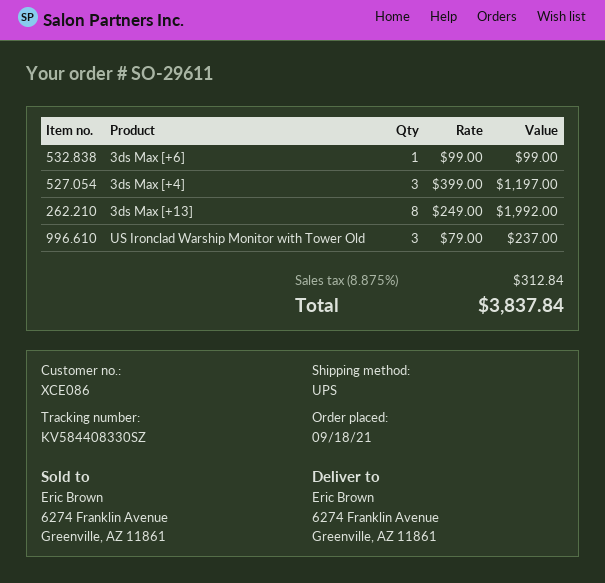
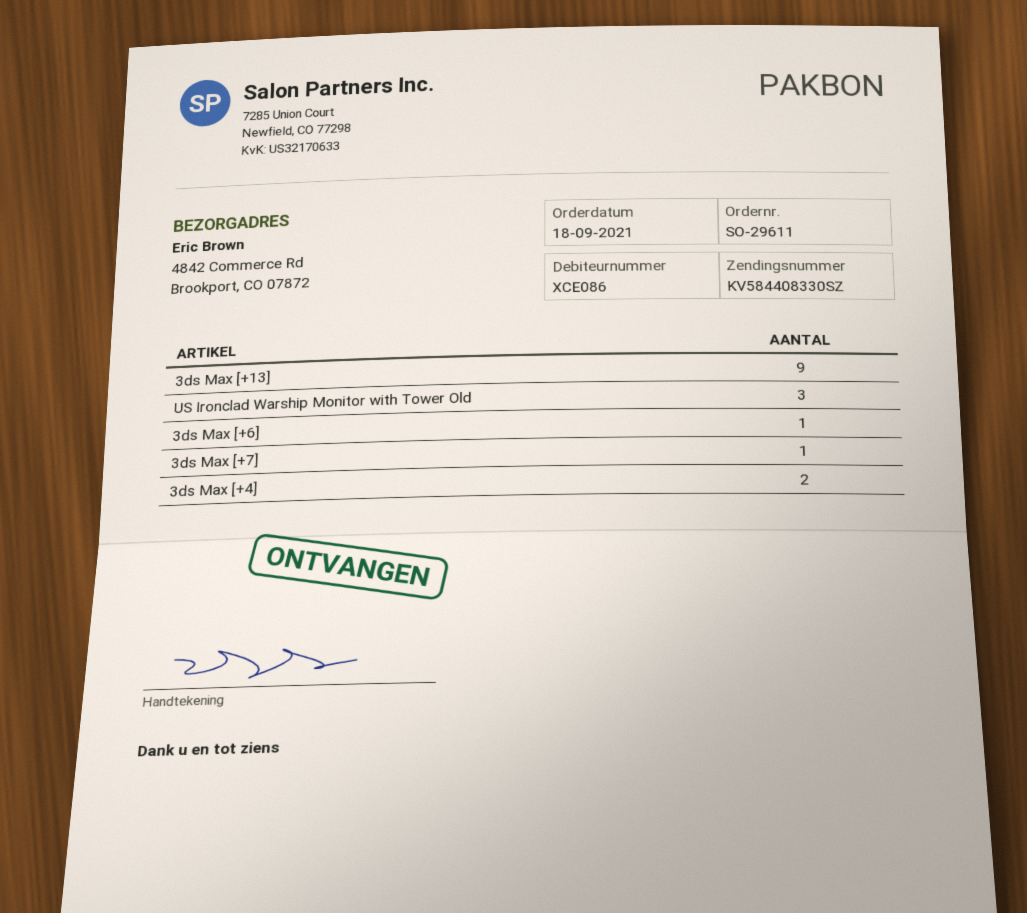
ship to: 6274 Franklin Avenue, Greenville, AZ 11861 -> 4842 Commerce Rd, Brookport, CO 07872
3ds Max [+4]: 3 -> 2
3ds Max [+13]: 8 -> 9
3ds Max [+7]: none -> 1

